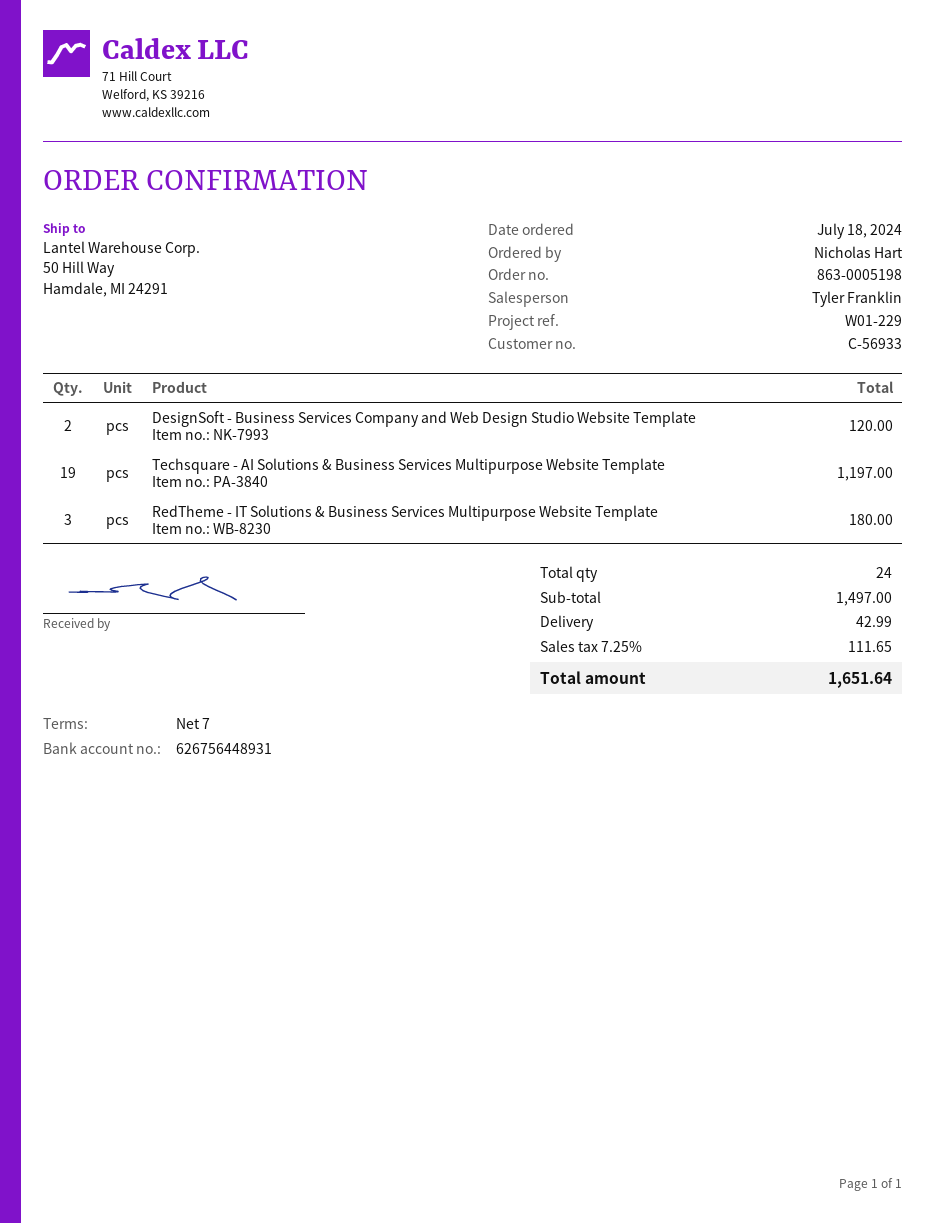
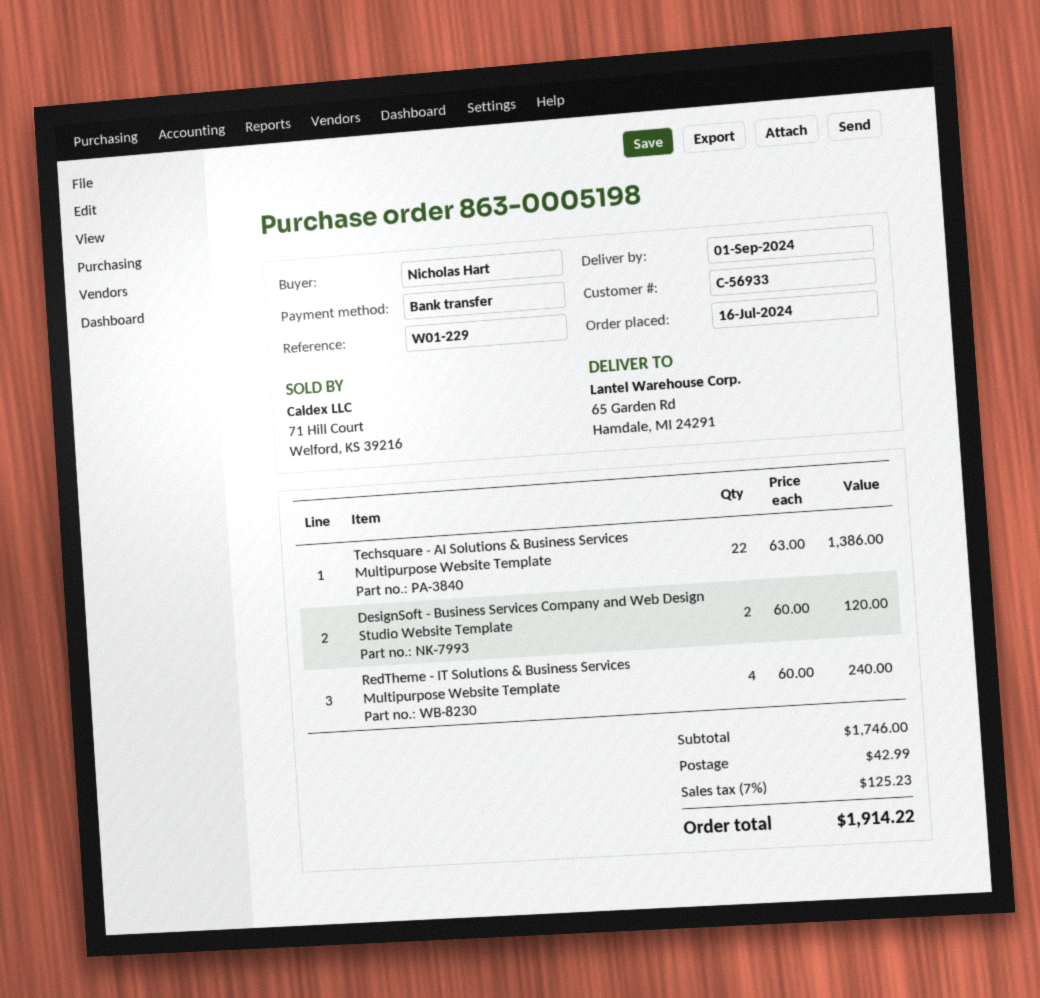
order date: 2024-07-18 -> 2024-07-16
ship to: 50 Hill Way, Hamdale, MI 24291 -> 65 Garden Rd, Hamdale, MI 24291
Techsquare - AI Solutions & Business Services Multipurpose Website Template: 19 for 1197.00 -> 22 for 1386.00
RedTheme - IT Solutions & Business Services Multipurpose Website Template: 3 for 180.00 -> 4 for 240.00
subtotal: 1497.00 -> 1746.00
tax: 7.25% = 111.65 -> 7% = 125.23
total: 1651.64 -> 1914.22

